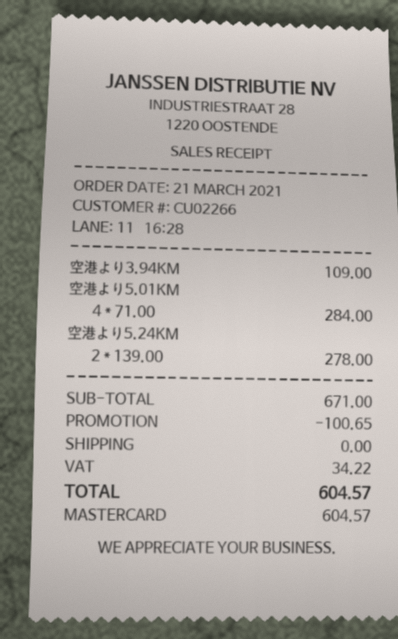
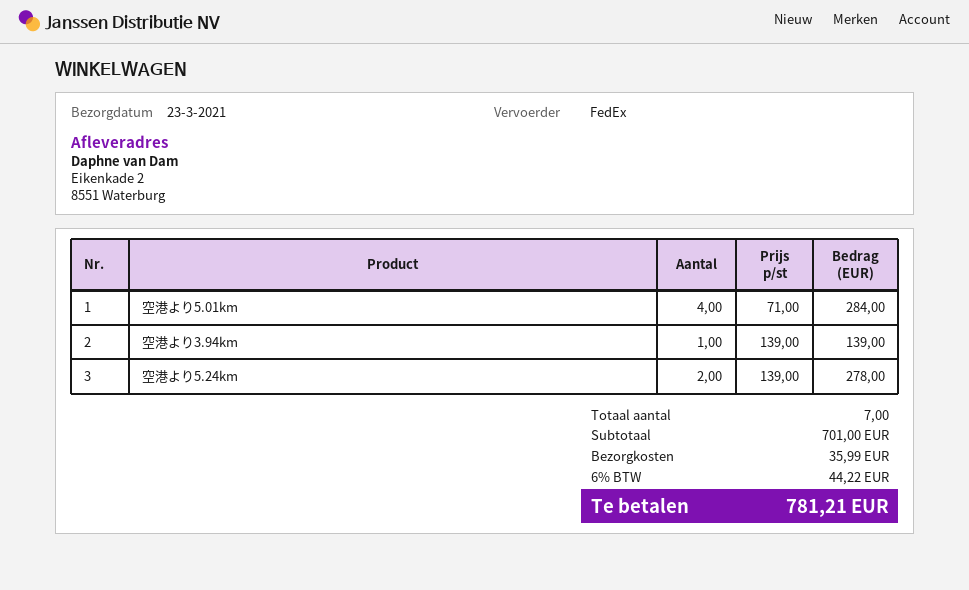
空港より3.94KM: 1 x 109.00 = 109.00 -> 1 x 139.00 = 139.00
subtotal: 671.00 -> 701.00
discount: 100.65 -> none
shipping: 0.00 -> 35.99
tax: 34.22 -> 44.22
total: 604.57 -> 781.21

